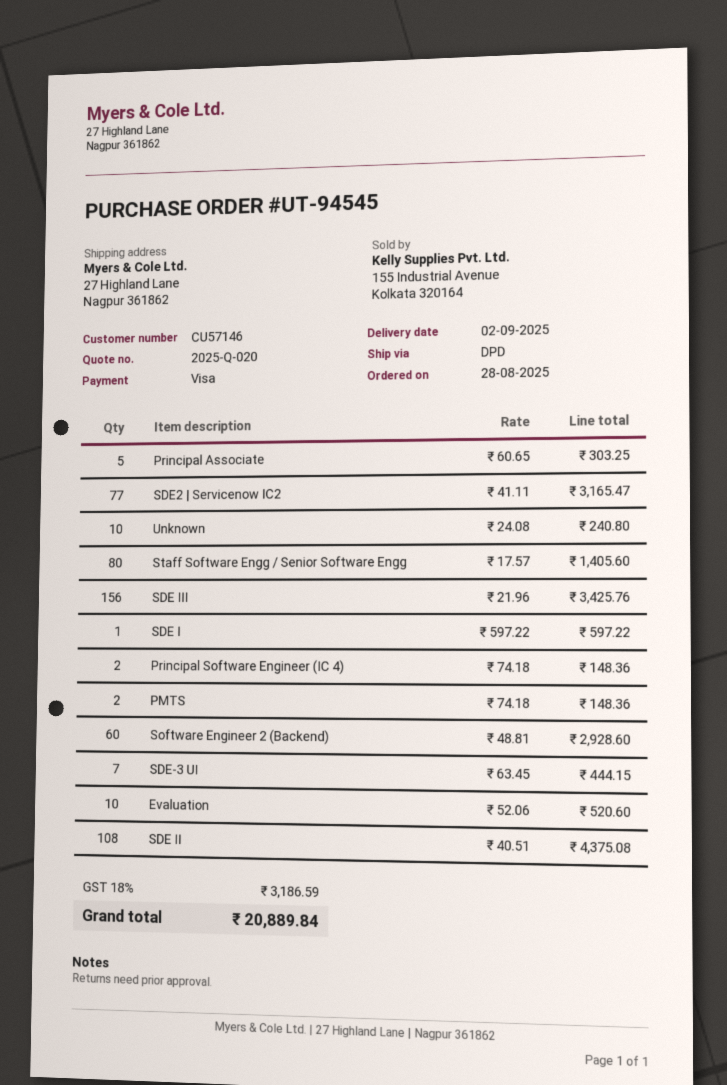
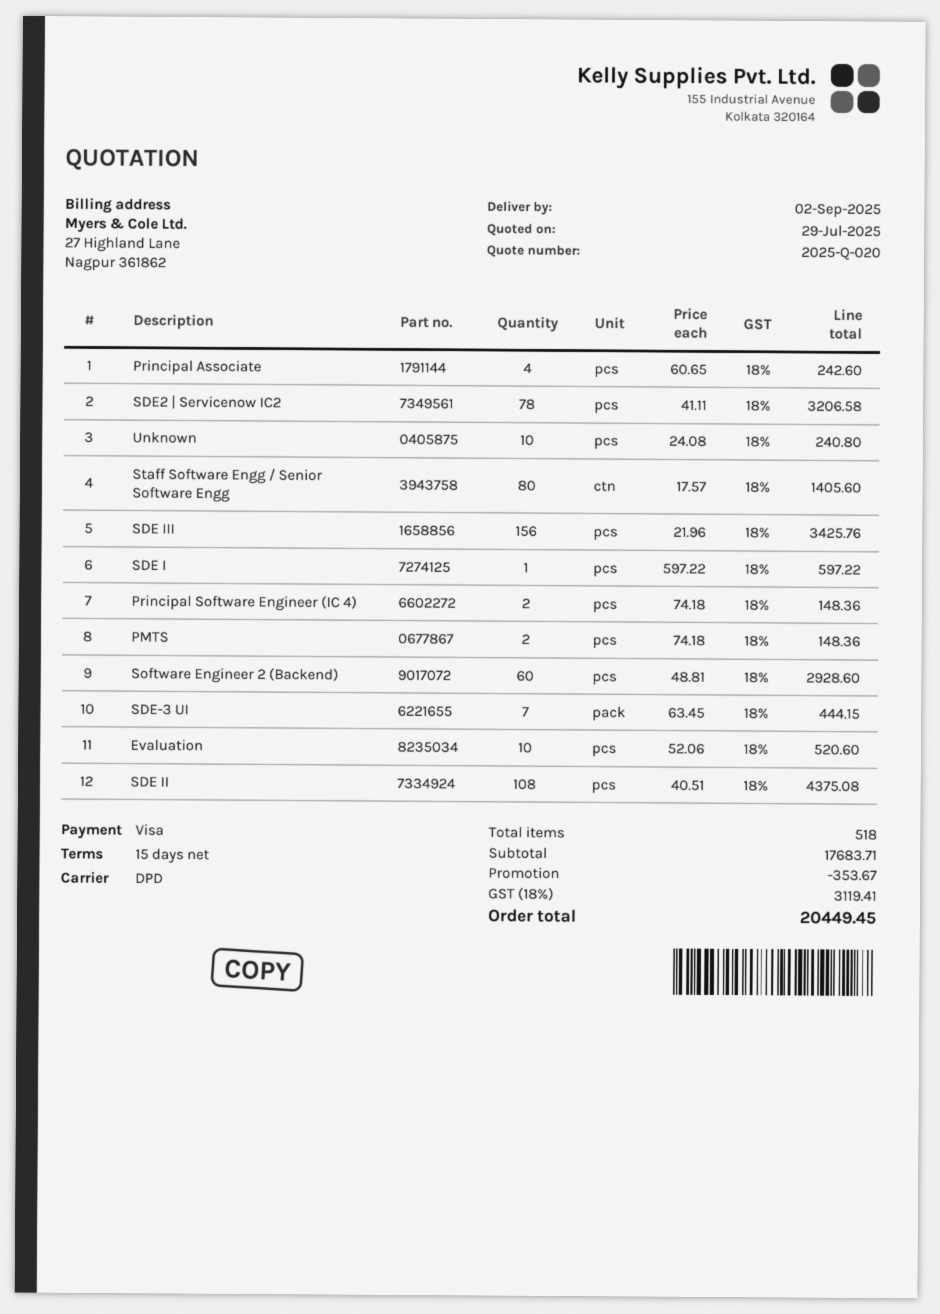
Principal Associate: 5 x 60.65 = 303.25 -> 4 x 60.65 = 242.60
SDE2 | Servicenow IC2: 77 x 41.11 = 3165.47 -> 78 x 41.11 = 3206.58
discount: none -> 353.67
tax: 18% = 3186.59 -> 18% = 3119.41
total: 20889.84 -> 20449.45

